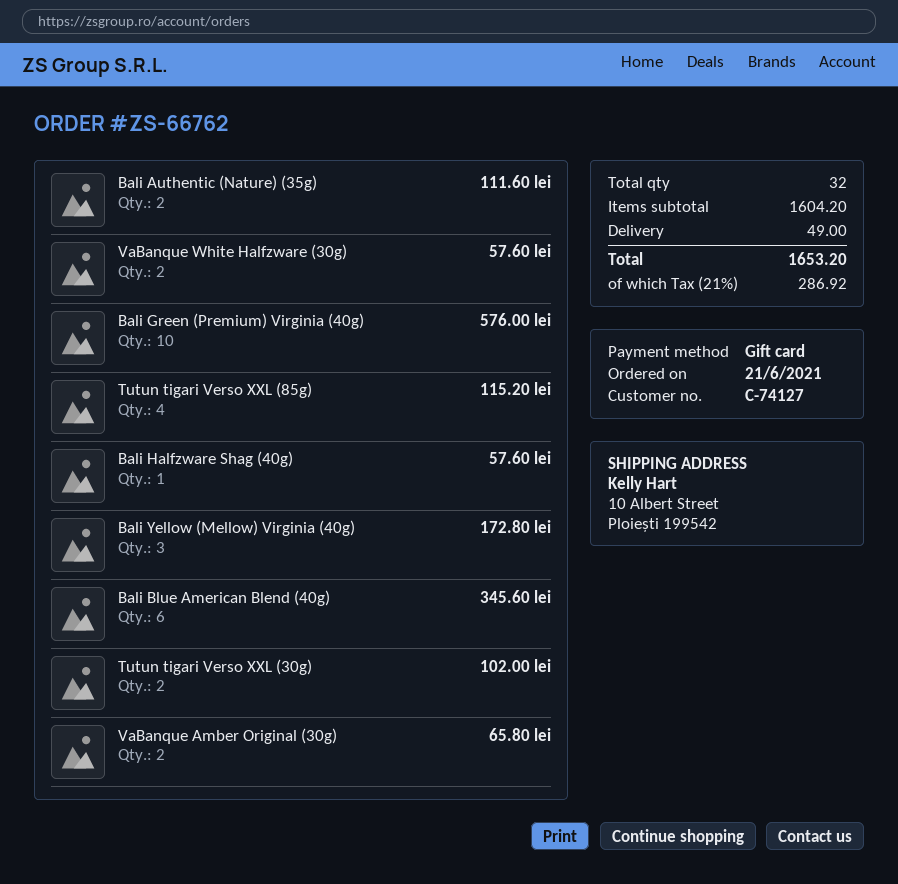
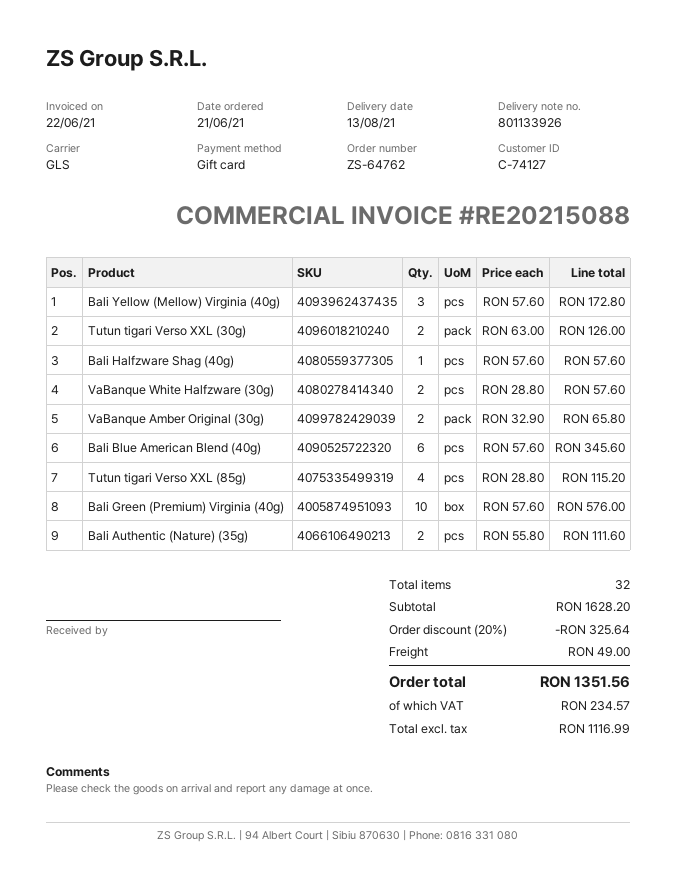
order number: ZS-66762 -> ZS-64762
Tutun tigari Verso XXL (30g): 2 for 102.00 -> 2 for 126.00
subtotal: 1604.20 -> 1628.20
discount: none -> 20% = 325.64
tax: 286.92 -> 234.57
total: 1653.20 -> 1351.56

